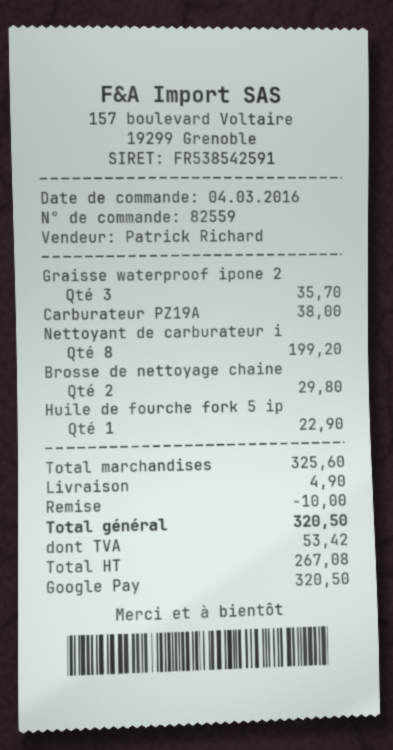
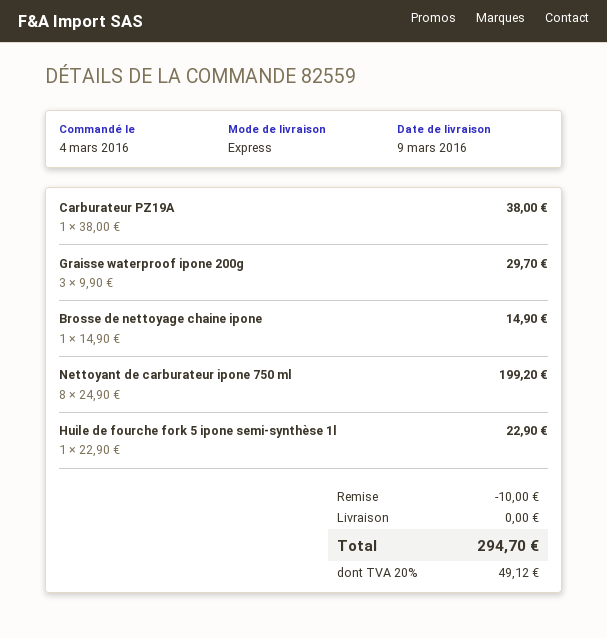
Graisse waterproof ipone 2: 3 for 35.70 -> 3 for 29.70
Brosse de nettoyage chaine: 2 for 29.80 -> 1 for 14.90
shipping: 4.90 -> 0.00
tax: 53.42 -> 49.12
total: 320.50 -> 294.70

